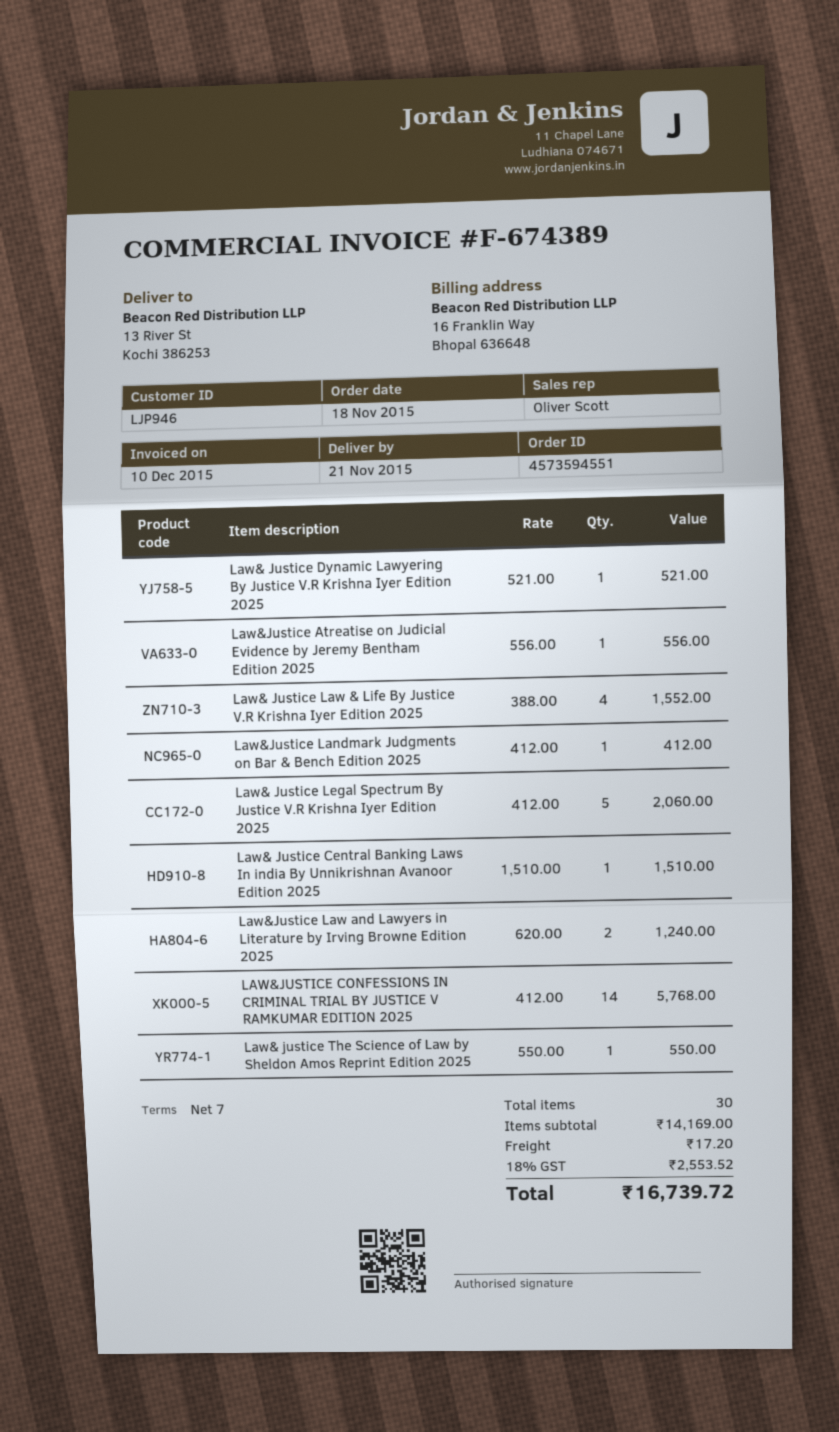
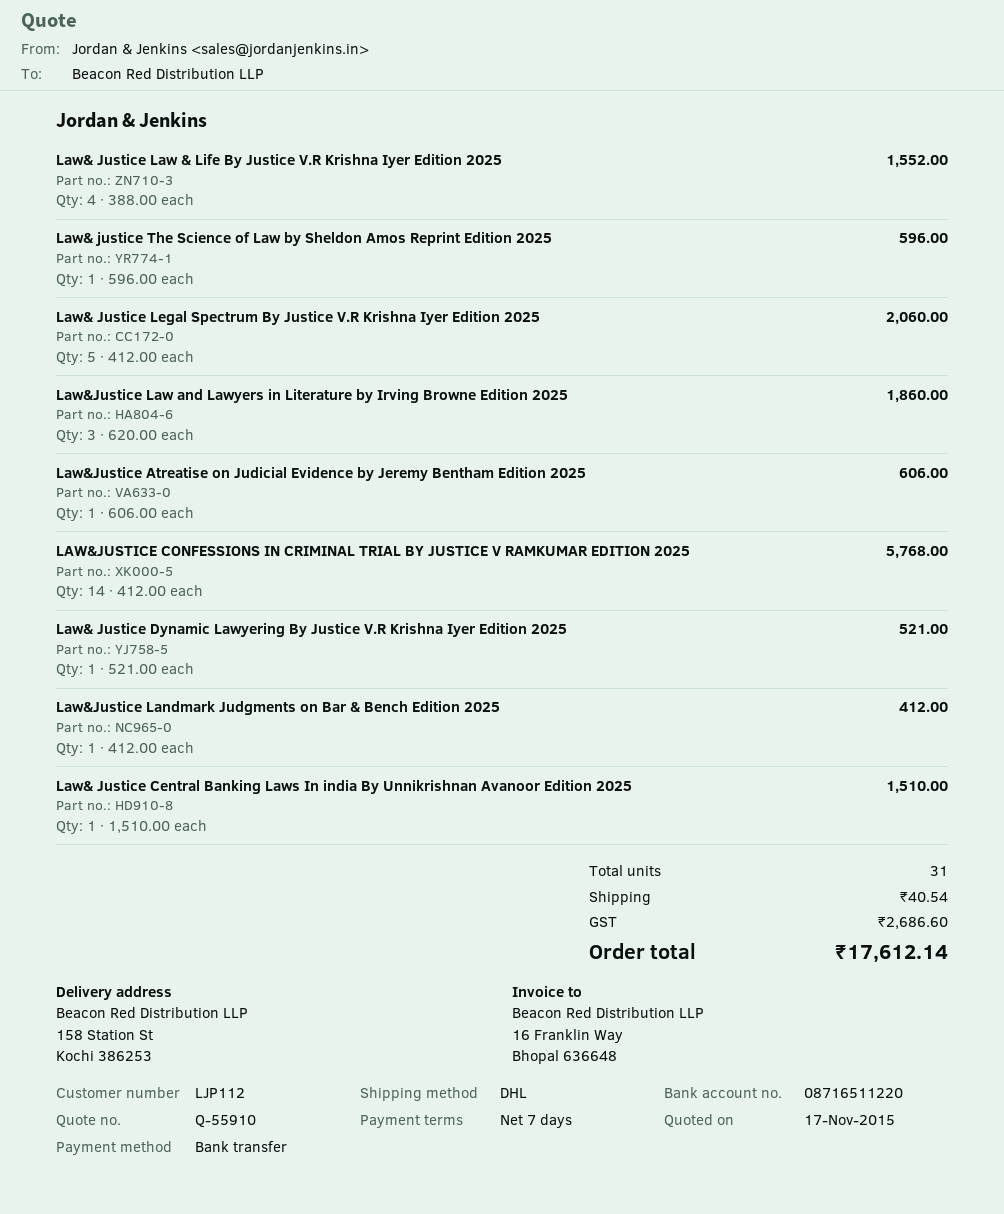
customer number: LJP946 -> LJP112
ship to: 13 River St, Kochi 386253 -> 158 Station St, Kochi 386253
Law&Justice Atreatise on Judicial Evidence by Jeremy Bentham Edition 2025: 1 x 556.00 = 556.00 -> 1 x 606.00 = 606.00
Law&Justice Law and Lawyers in Literature by Irving Browne Edition 2025: 2 x 620.00 = 1240.00 -> 3 x 620.00 = 1860.00
Law& justice The Science of Law by Sheldon Amos Reprint Edition 2025: 1 x 550.00 = 550.00 -> 1 x 596.00 = 596.00
total quantity: 30 -> 31
shipping: 17.20 -> 40.54
tax: 2553.52 -> 2686.60
total: 16739.72 -> 17612.14

